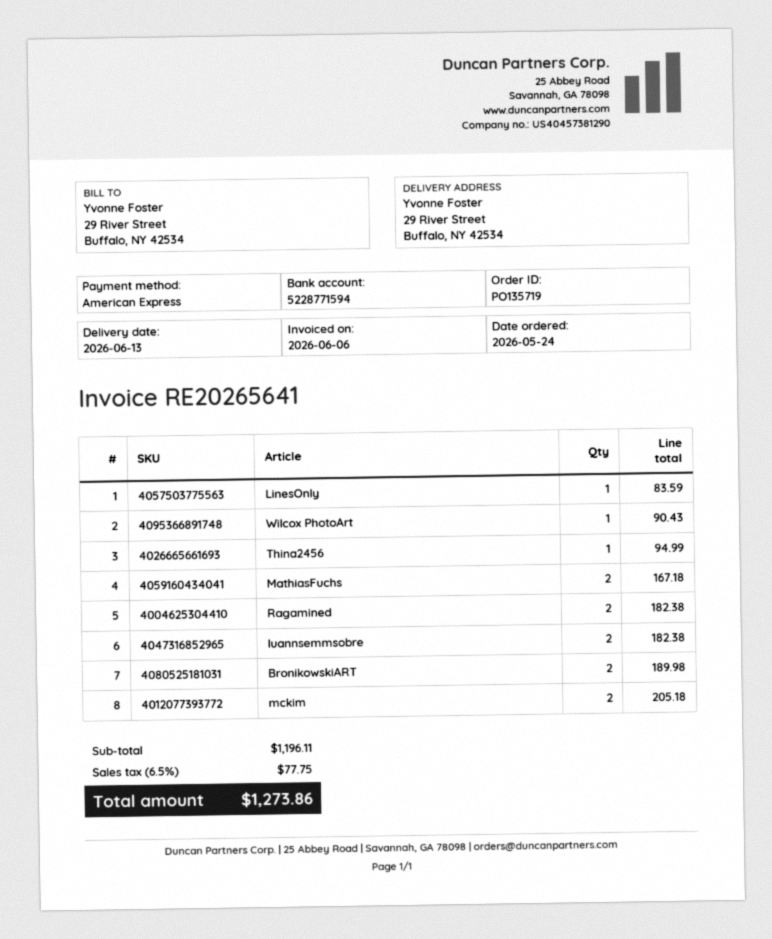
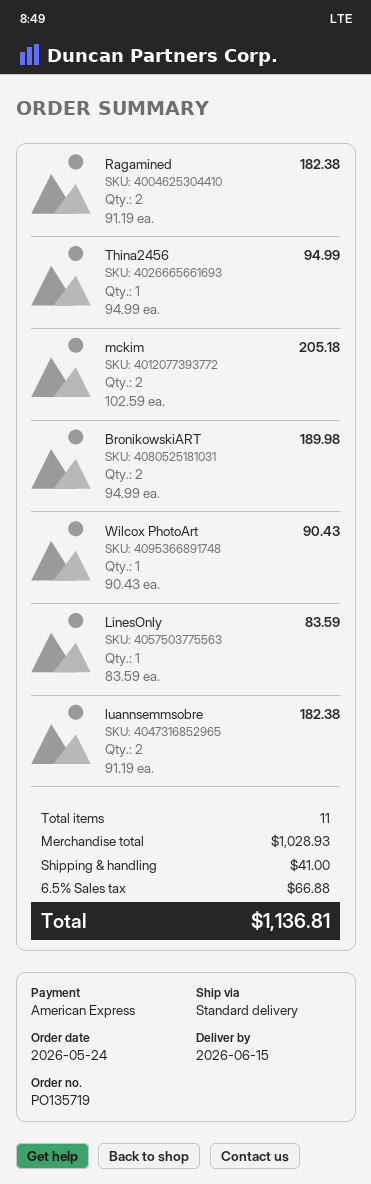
delivery date: 2026-06-13 -> 2026-06-15
MathiasFuchs: 2 for 167.18 -> none
subtotal: 1196.11 -> 1028.93
shipping: none -> 41.00
tax: 6.5% = 77.75 -> 6.5% = 66.88
total: 1273.86 -> 1136.81

